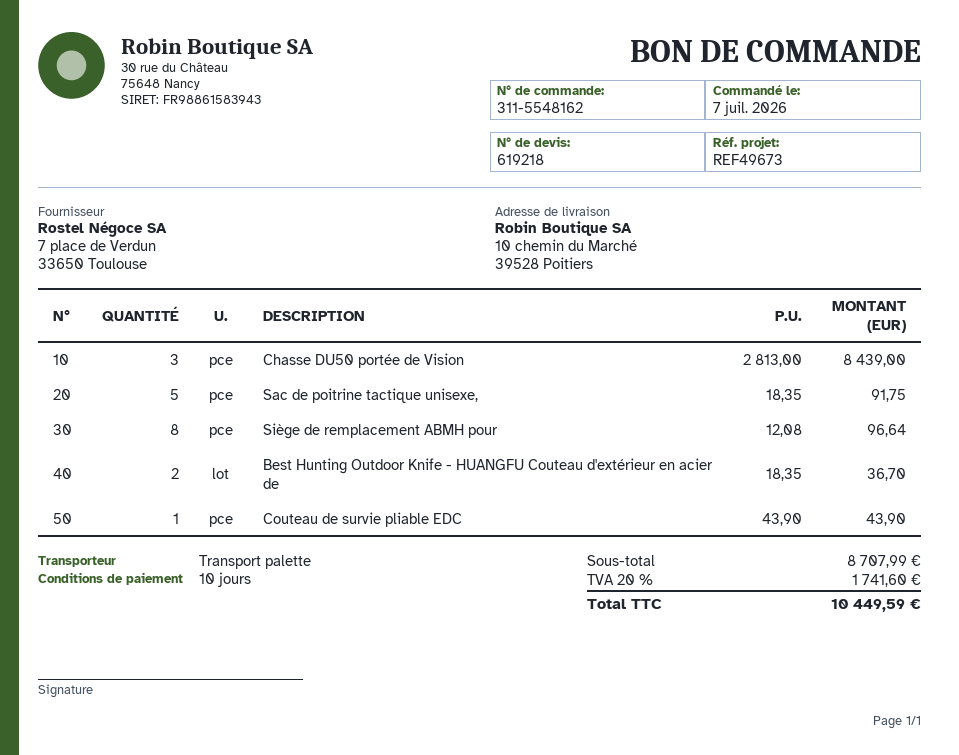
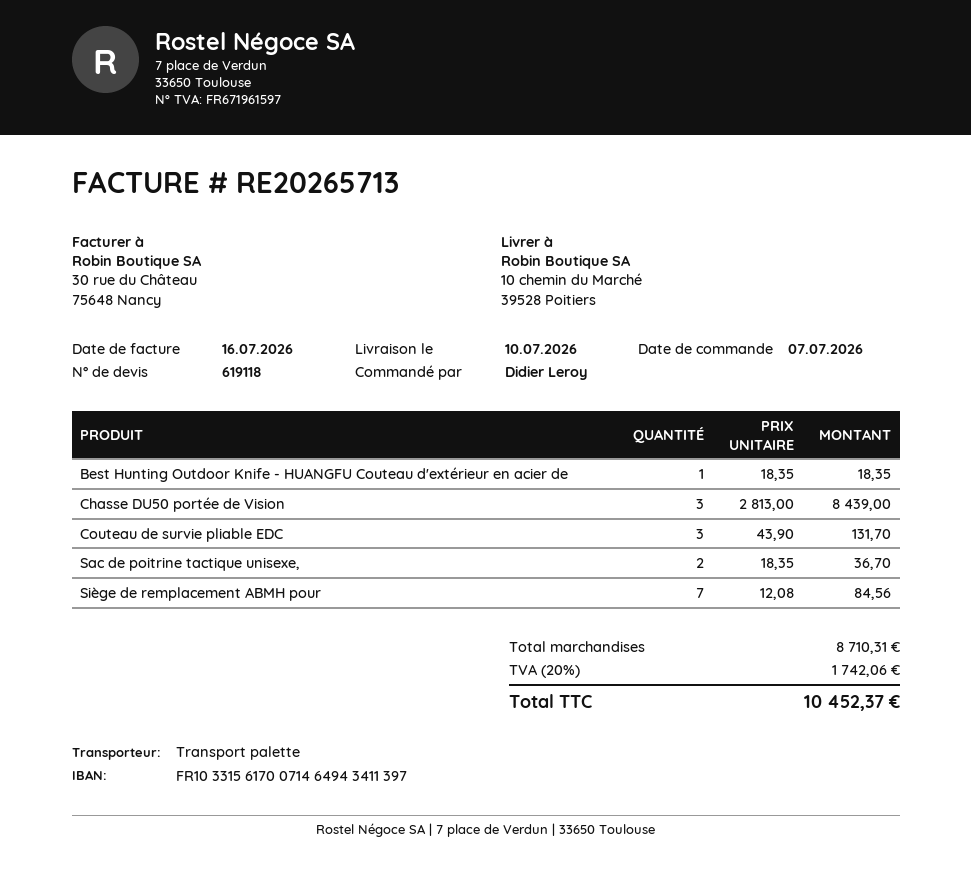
quote number: 619218 -> 619118
Sac de poitrine tactique unisexe,: 5 x 18.35 = 91.75 -> 2 x 18.35 = 36.70
Siège de remplacement ABMH pour: 8 x 12.08 = 96.64 -> 7 x 12.08 = 84.56
Best Hunting Outdoor Knife - HUANGFU Couteau d'extérieur en acier de: 2 x 18.35 = 36.70 -> 1 x 18.35 = 18.35
Couteau de survie pliable EDC: 1 x 43.90 = 43.90 -> 3 x 43.90 = 131.70
subtotal: 8707.99 -> 8710.31
tax: 20% = 1741.60 -> 20% = 1742.06
total: 10449.59 -> 10452.37

